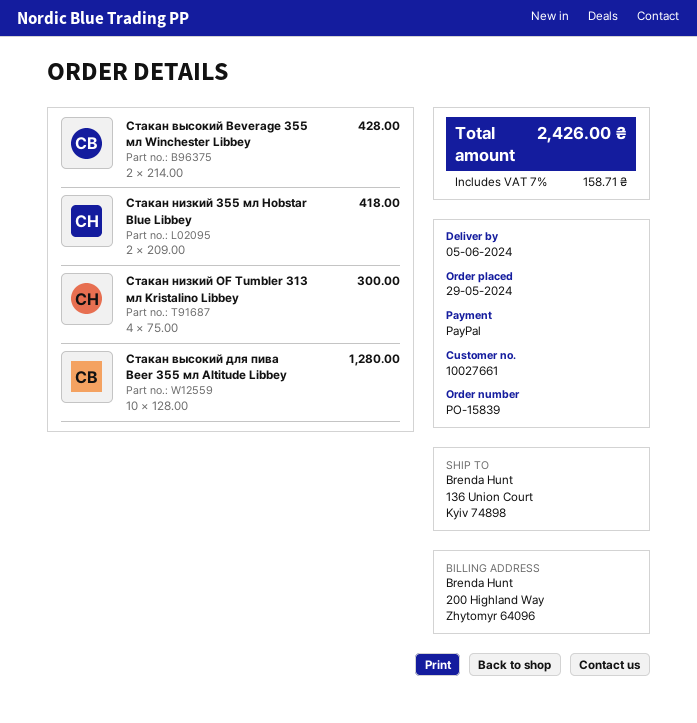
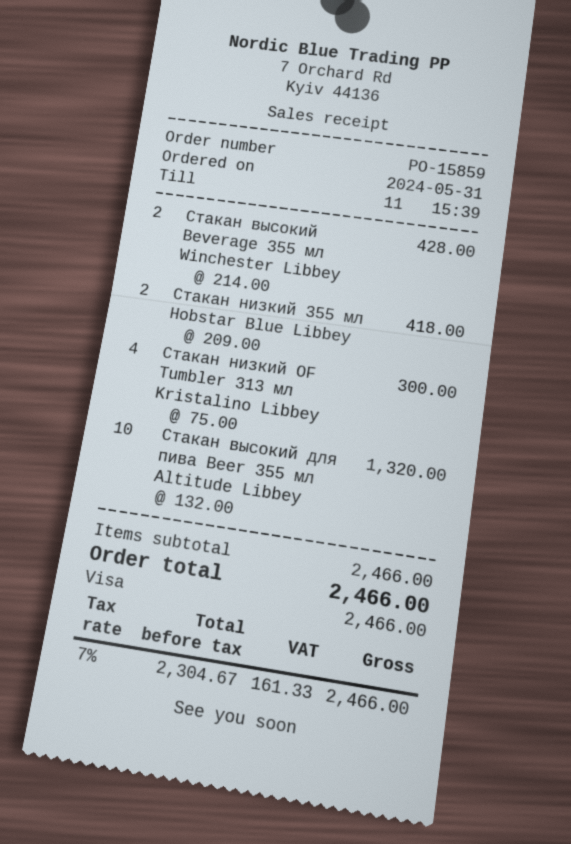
order number: PO-15839 -> PO-15859
order date: 2024-05-29 -> 2024-05-31
payment method: PayPal -> Visa
Стакан высокий для пива Beer 355 мл Altitude Libbey: 10 x 128.00 = 1280.00 -> 10 x 132.00 = 1320.00
tax: 7% = 158.71 -> 7% = 161.33
total: 2426.00 -> 2466.00

